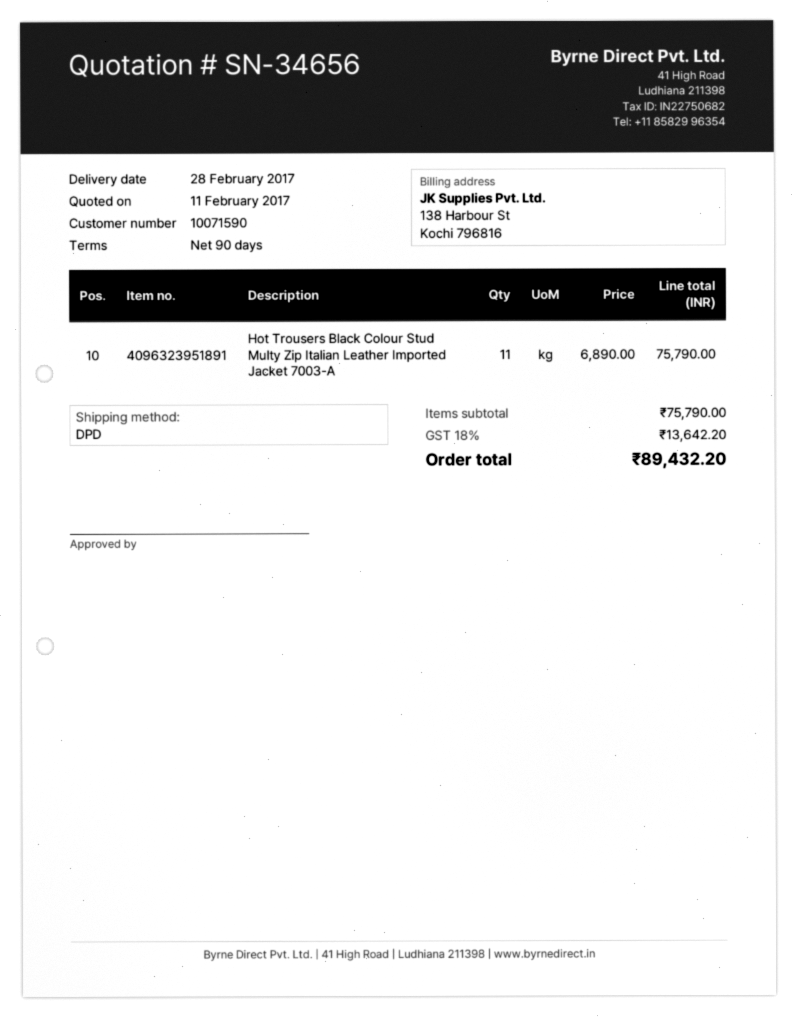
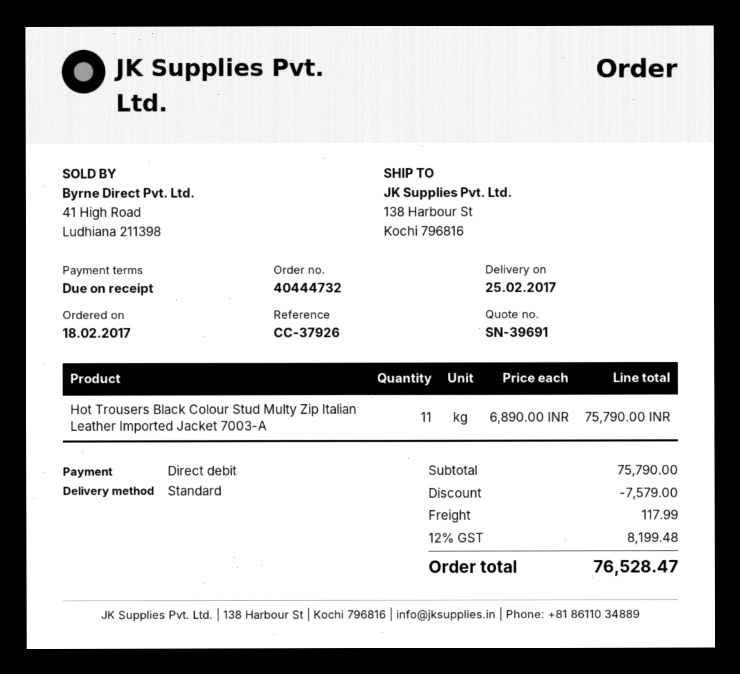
quote number: SN-34656 -> SN-39691
delivery date: 2017-02-28 -> 2017-02-25
payment terms: 90 days -> on receipt
shipping method: DPD -> standard
discount: none -> 7579.00
shipping: none -> 117.99
tax: 18% = 13642.20 -> 12% = 8199.48
total: 89432.20 -> 76528.47

